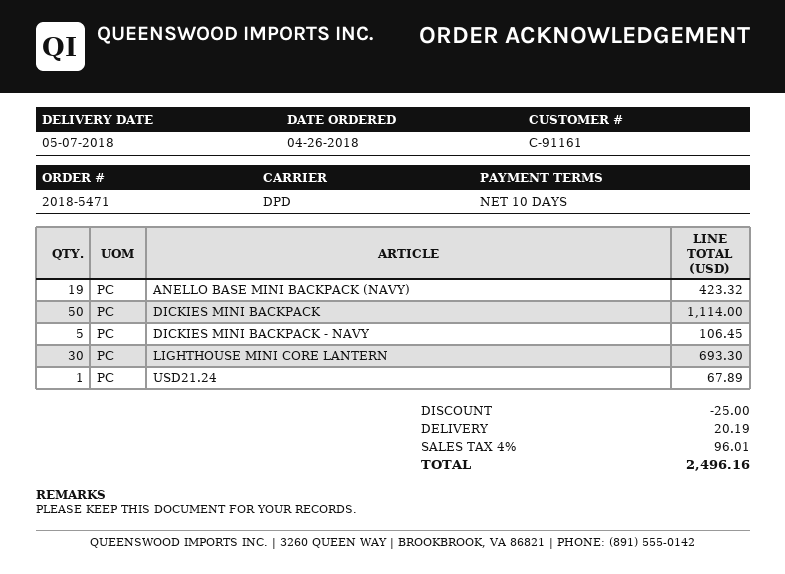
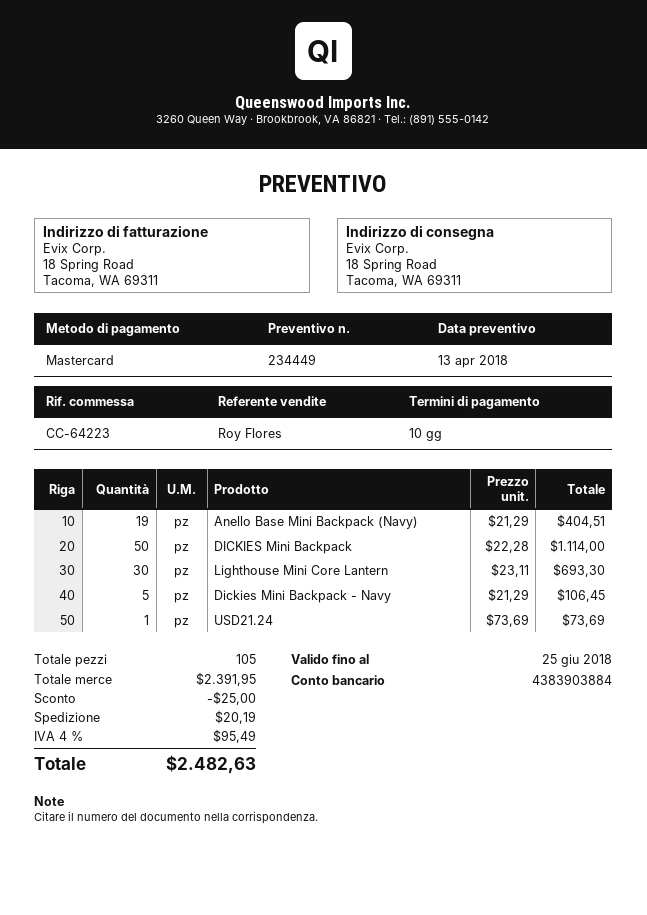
ANELLO BASE MINI BACKPACK (NAVY): 19 for 423.32 -> 19 for 404.51
USD21.24: 1 for 67.89 -> 1 for 73.69
tax: 4% = 96.01 -> 4% = 95.49
total: 2496.16 -> 2482.63

